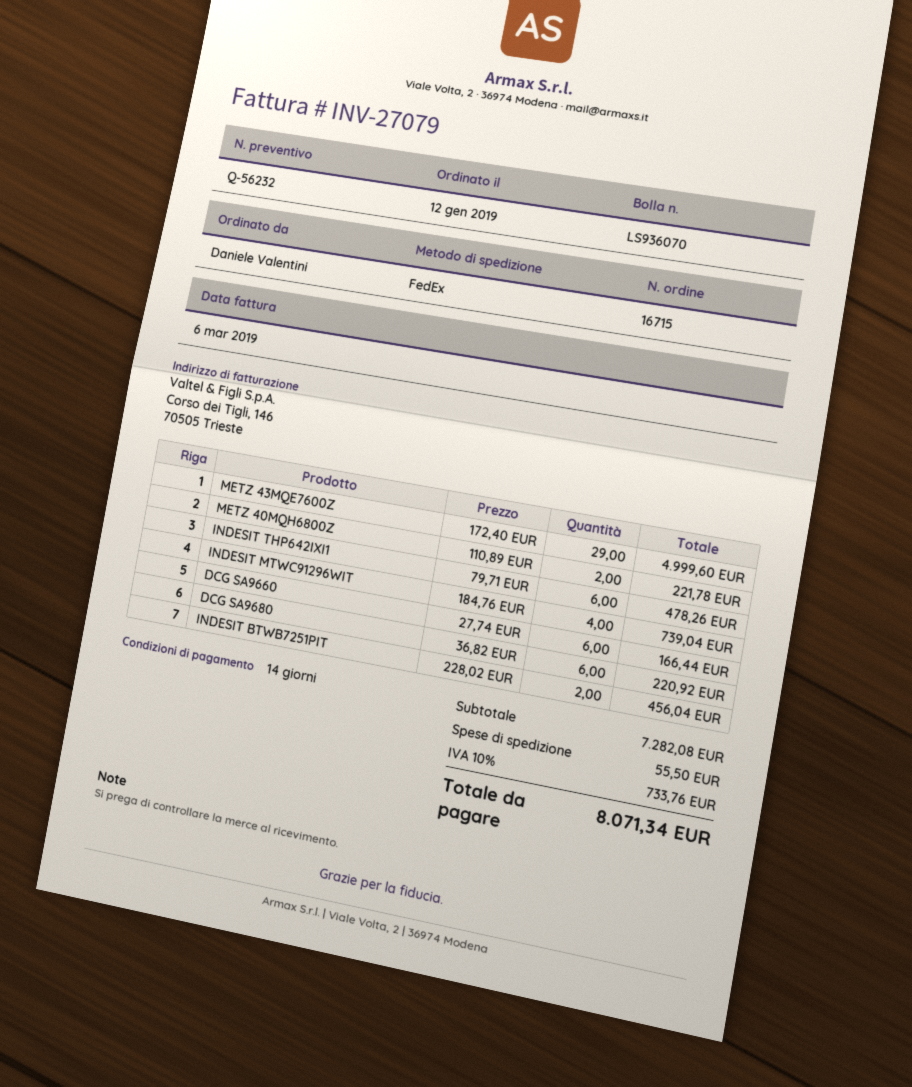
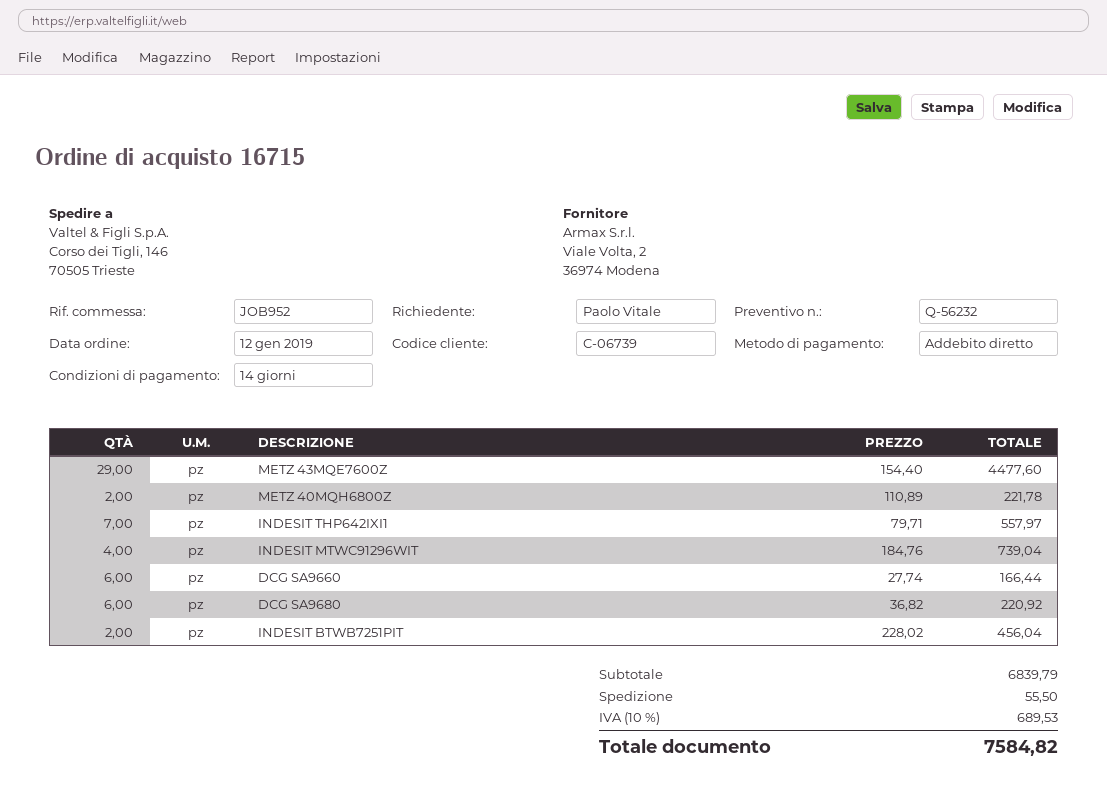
ordered by: Daniele Valentini -> Paolo Vitale
METZ 43MQE7600Z: 29 x 172.40 = 4999.60 -> 29 x 154.40 = 4477.60
INDESIT THP642IXI1: 6 x 79.71 = 478.26 -> 7 x 79.71 = 557.97
subtotal: 7282.08 -> 6839.79
tax: 10% = 733.76 -> 10% = 689.53
total: 8071.34 -> 7584.82

